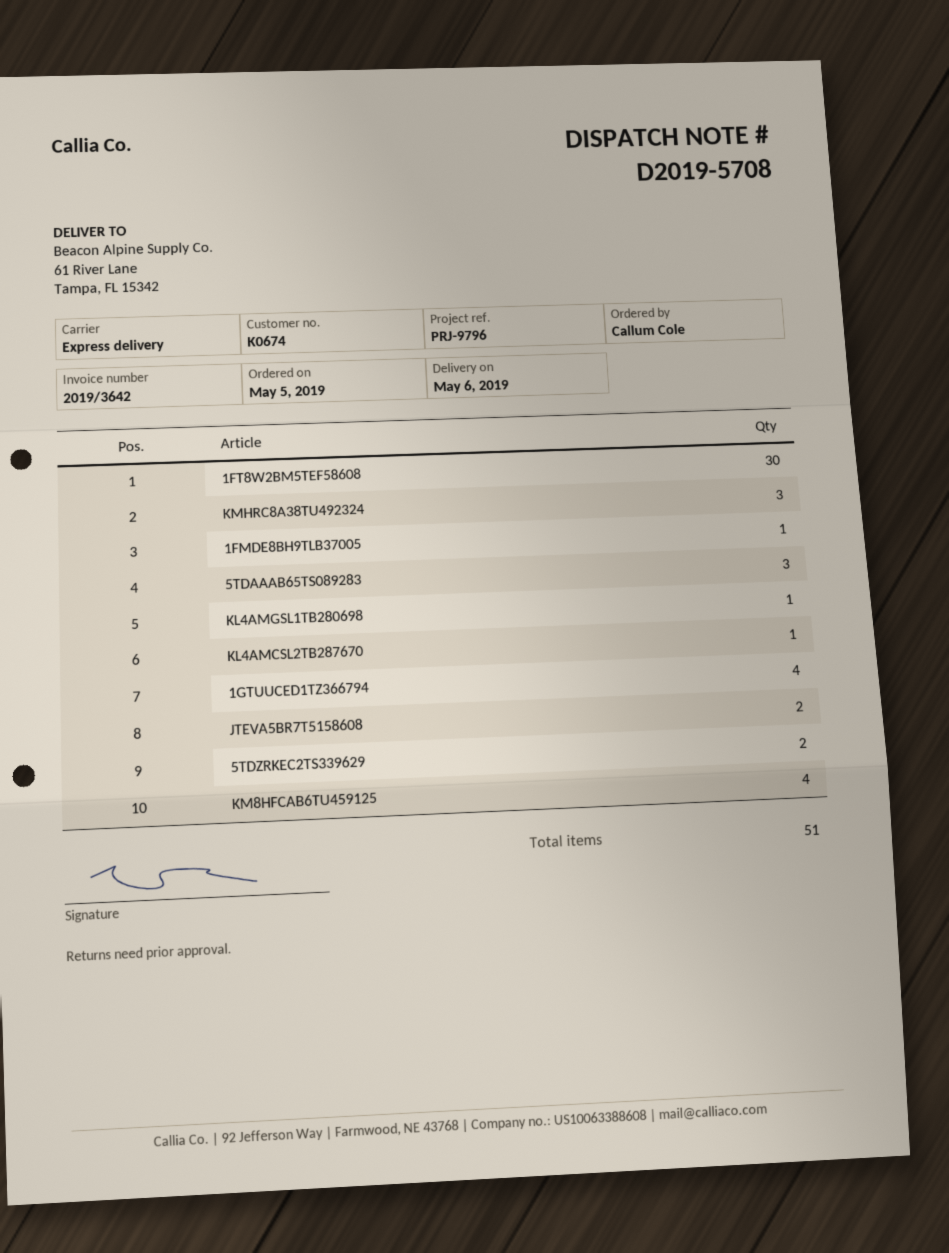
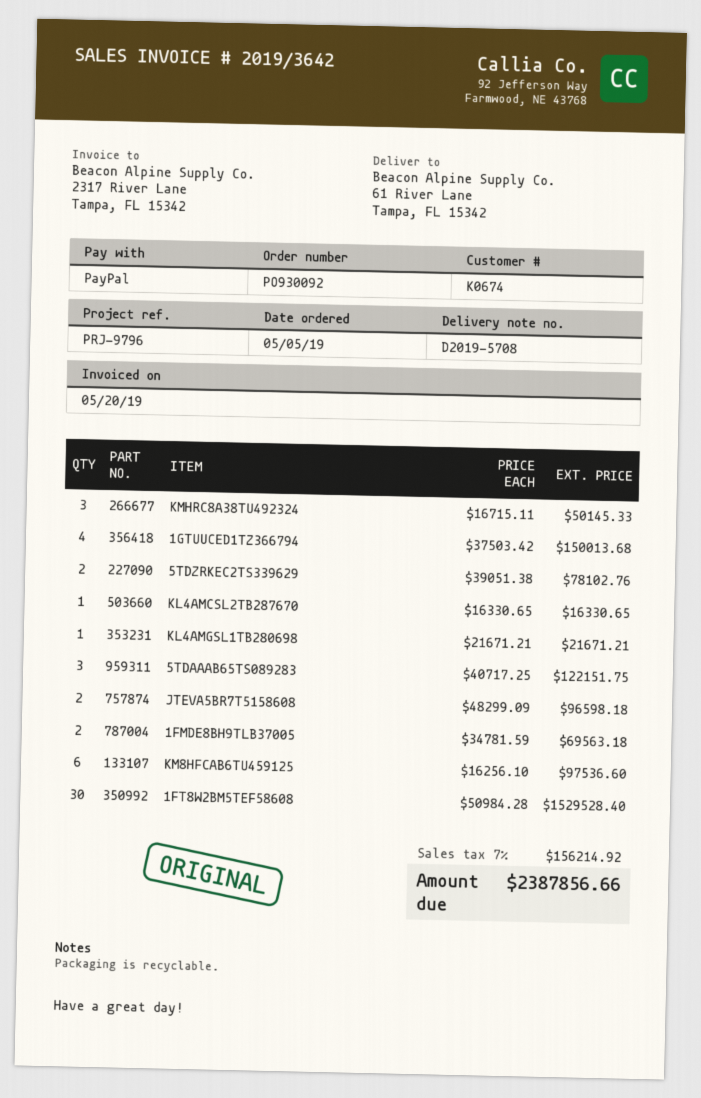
1FMDE8BH9TLB37005: 1 -> 2
KM8HFCAB6TU459125: 4 -> 6

